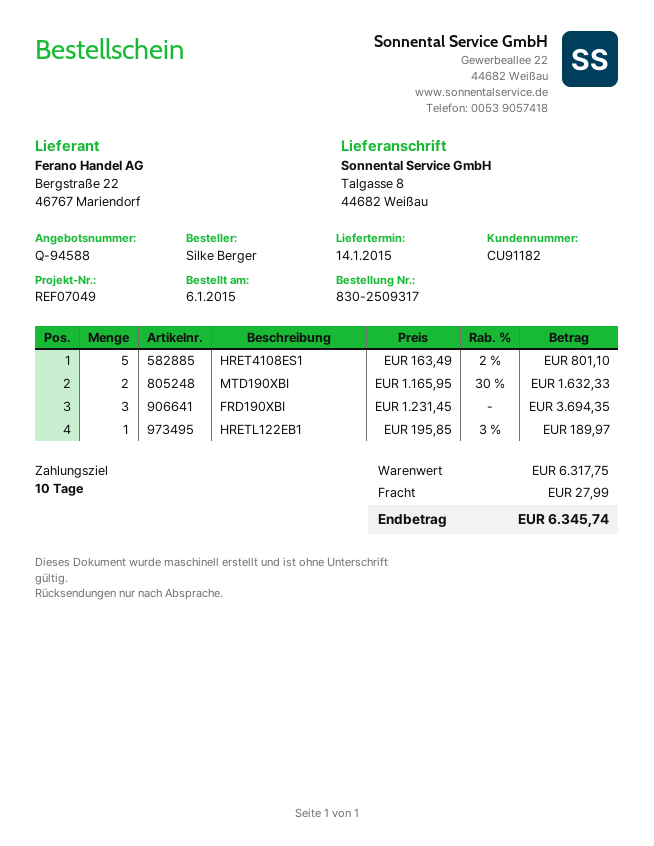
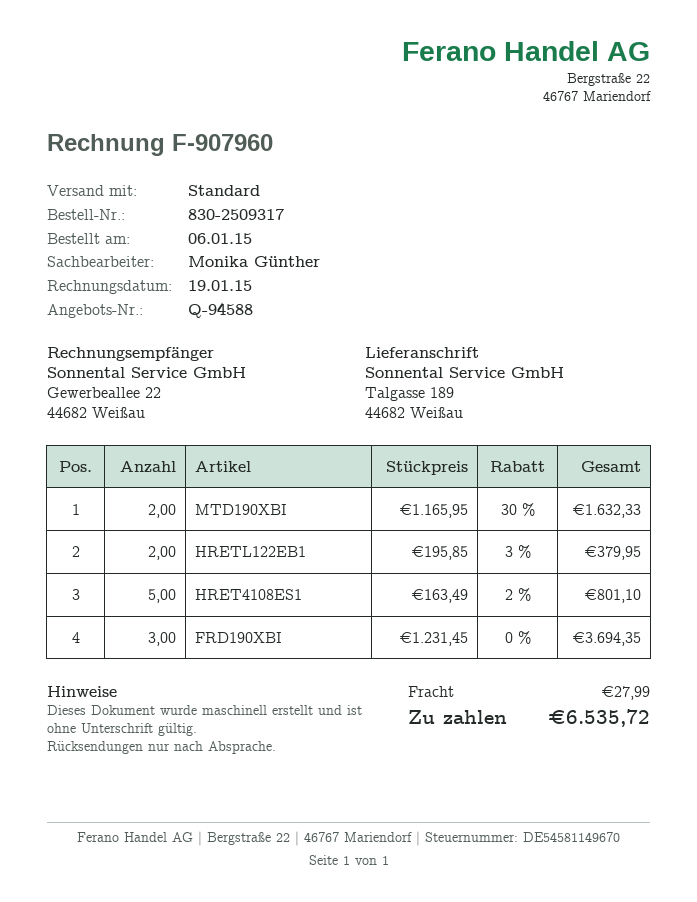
ship to: Talgasse 8, 44682 Weißau -> Talgasse 189, 44682 Weißau
HRETL122EB1: 1 x 195.85 - 3% = 189.97 -> 2 x 195.85 - 3% = 379.95
total: 6345.74 -> 6535.72

